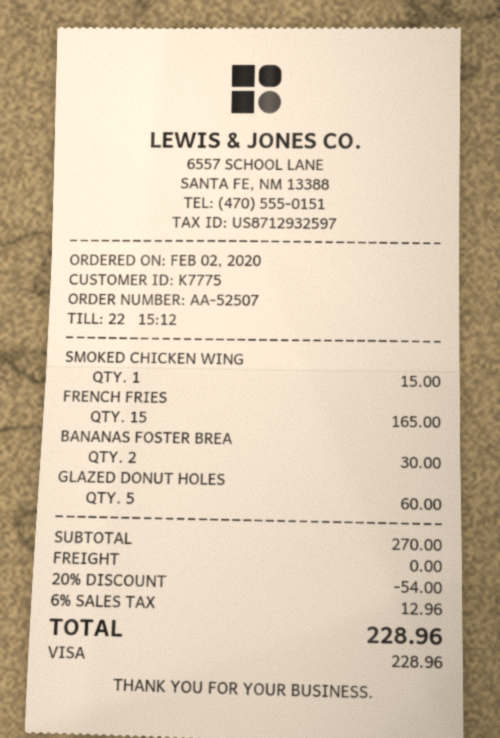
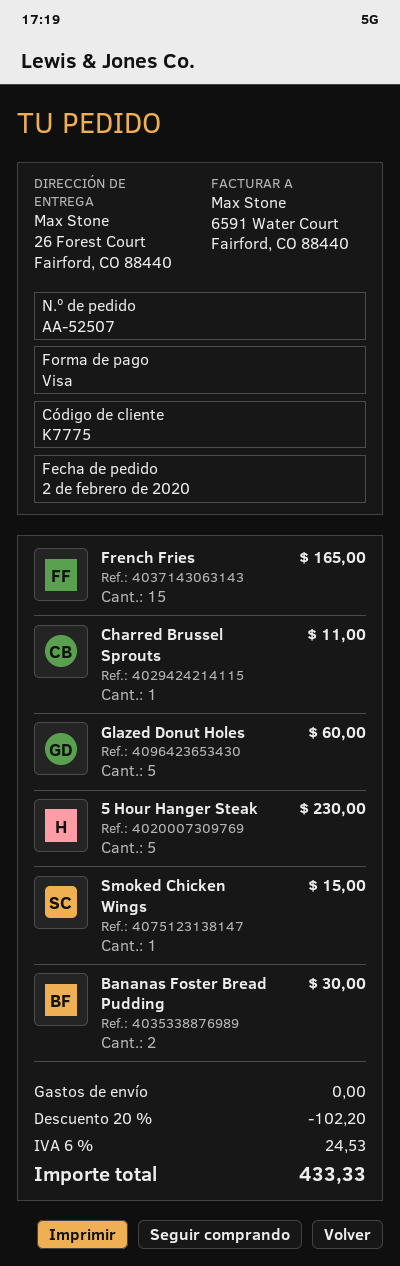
Charred Brussel Sprouts: none -> 1 for 11.00
5 Hour Hanger Steak: none -> 5 for 230.00
discount: 20% = 54.00 -> 20% = 102.20
tax: 6% = 12.96 -> 6% = 24.53
total: 228.96 -> 433.33

